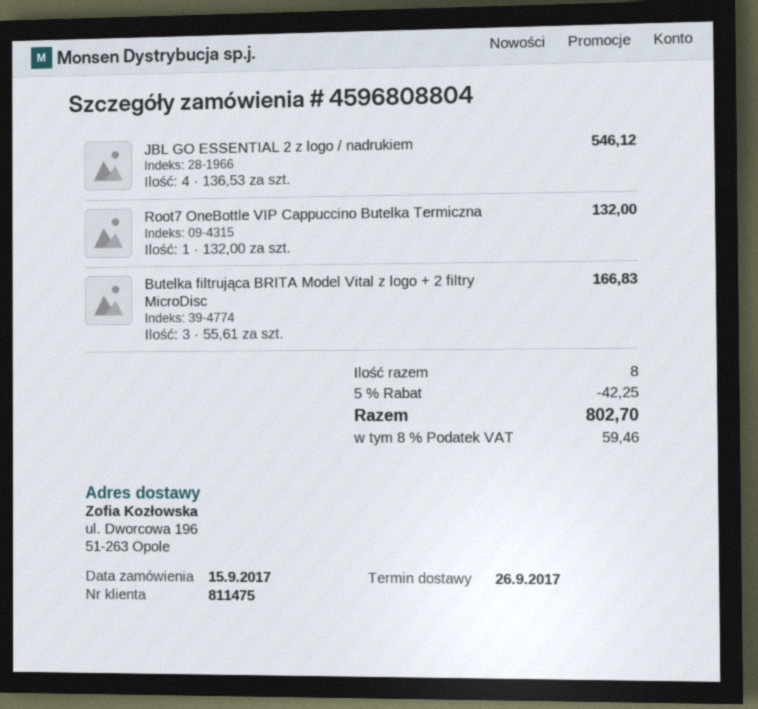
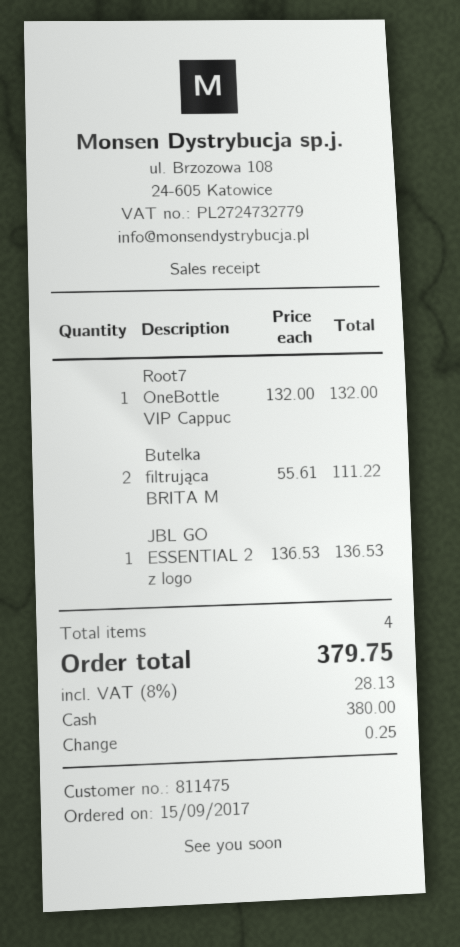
JBL GO ESSENTIAL 2 z logo / nadrukiem: 4 x 136.53 = 546.12 -> 1 x 136.53 = 136.53
Butelka filtrująca BRITA Model Vital z logo + 2 filtry MicroDisc: 3 x 55.61 = 166.83 -> 2 x 55.61 = 111.22
total quantity: 8 -> 4
discount: 5% = 42.25 -> none
tax: 8% = 59.46 -> 8% = 28.13
total: 802.70 -> 379.75

